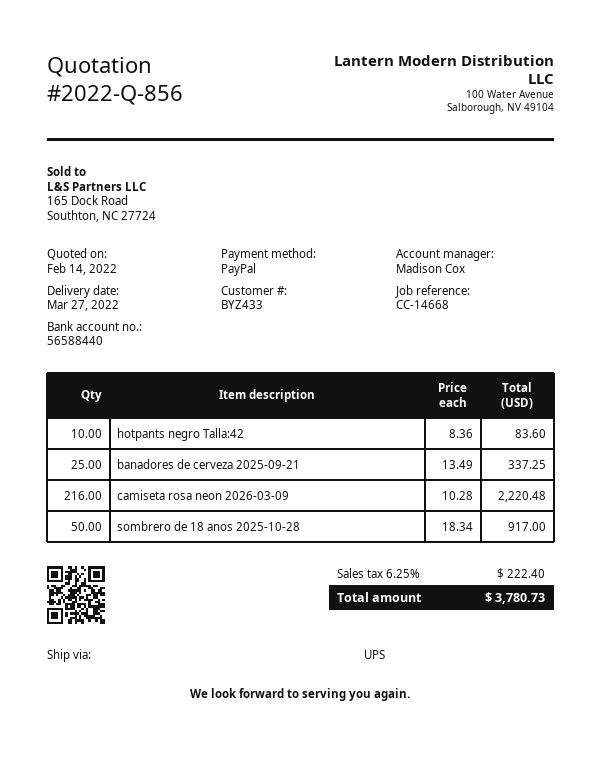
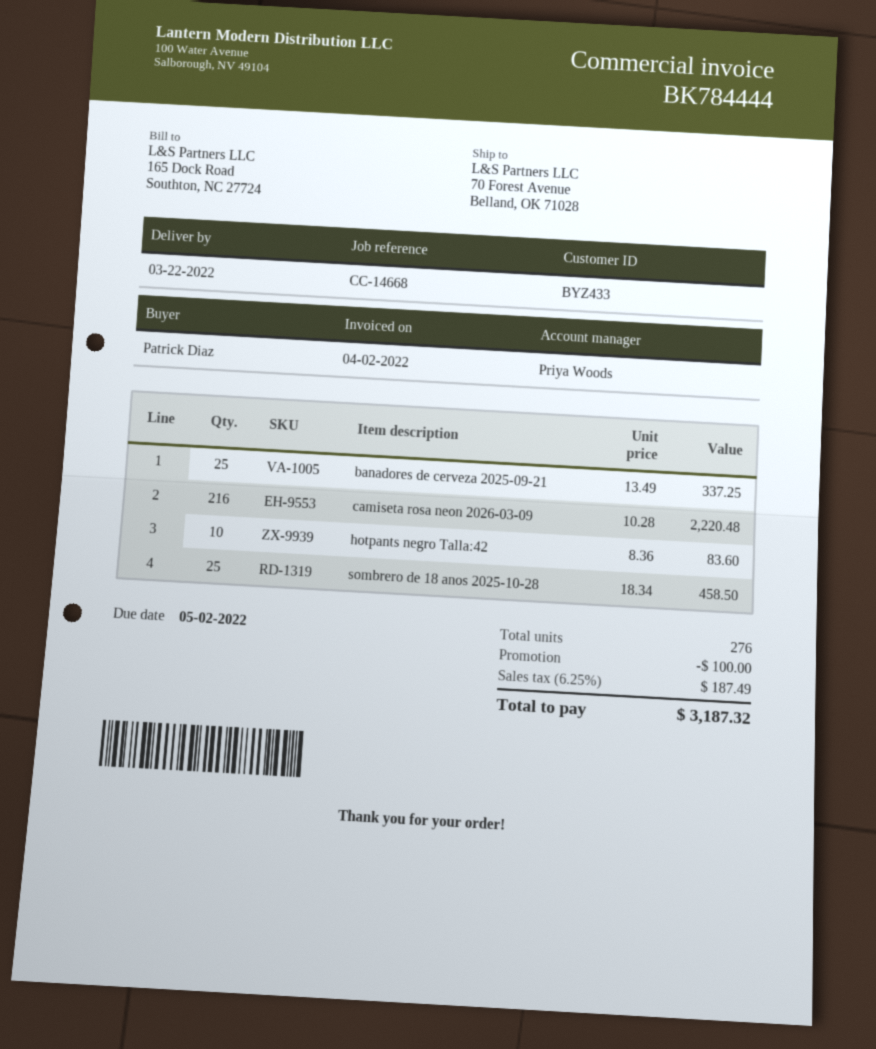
delivery date: 2022-03-27 -> 2022-03-22
sales rep: Madison Cox -> Priya Woods
sombrero de 18 anos 2025-10-28: 50 x 18.34 = 917.00 -> 25 x 18.34 = 458.50
discount: none -> 100.00
tax: 6.25% = 222.40 -> 6.25% = 187.49
total: 3780.73 -> 3187.32

